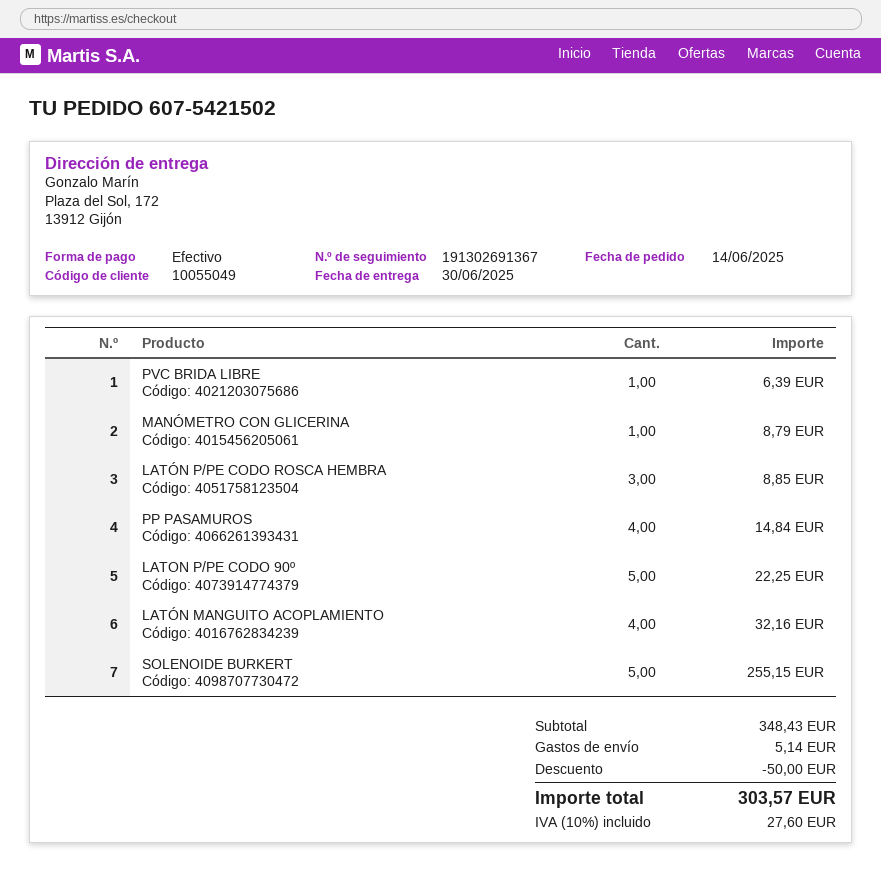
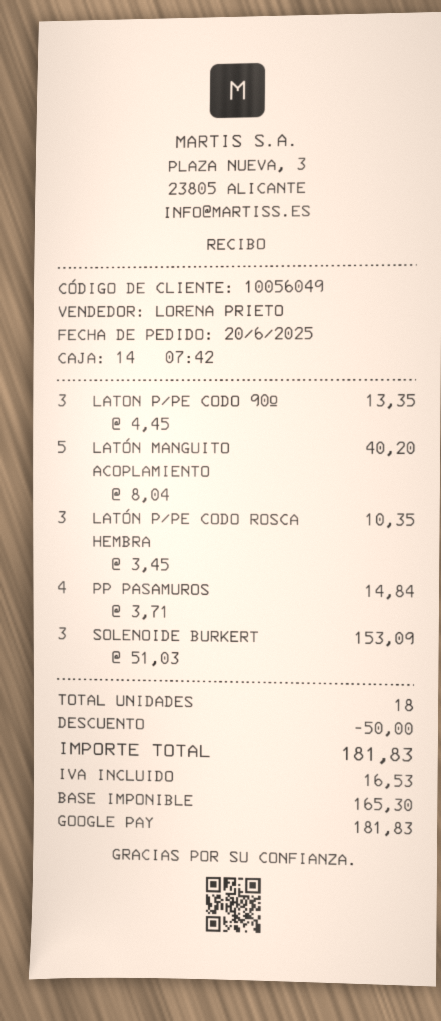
order date: 2025-06-14 -> 2025-06-20
customer number: 10055049 -> 10056049
payment method: cash -> Google Pay
PVC BRIDA LIBRE: 1 for 6.39 -> none
MANÓMETRO CON GLICERINA: 1 for 8.79 -> none
LATÓN P/PE CODO ROSCA HEMBRA: 3 for 8.85 -> 3 for 10.35
LATON P/PE CODO 90º: 5 for 22.25 -> 3 for 13.35
LATÓN MANGUITO ACOPLAMIENTO: 4 for 32.16 -> 5 for 40.20
SOLENOIDE BURKERT: 5 for 255.15 -> 3 for 153.09
shipping: 5.14 -> none
tax: 27.60 -> 16.53
total: 303.57 -> 181.83

